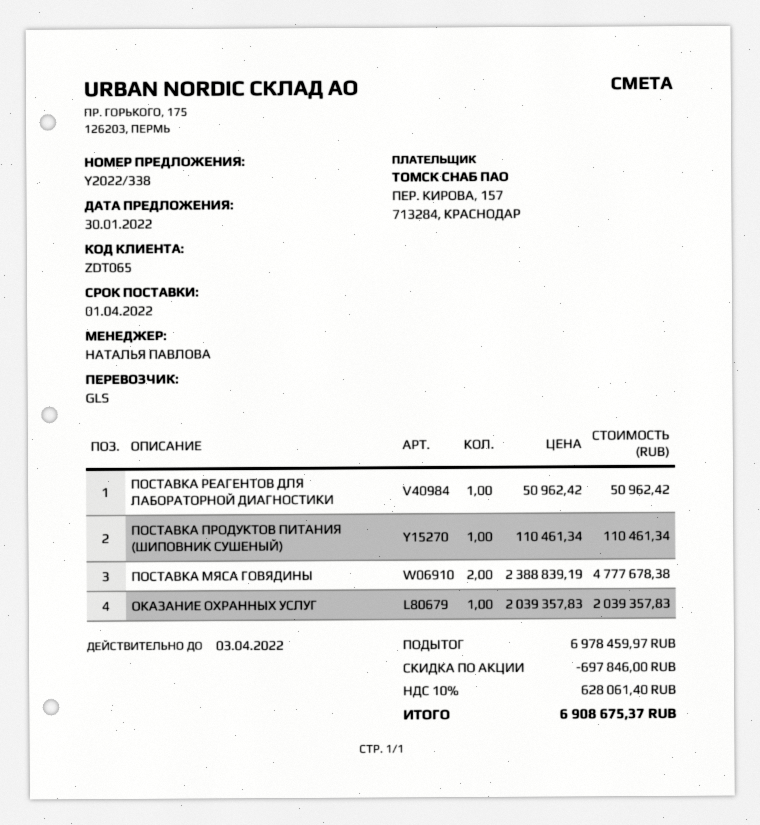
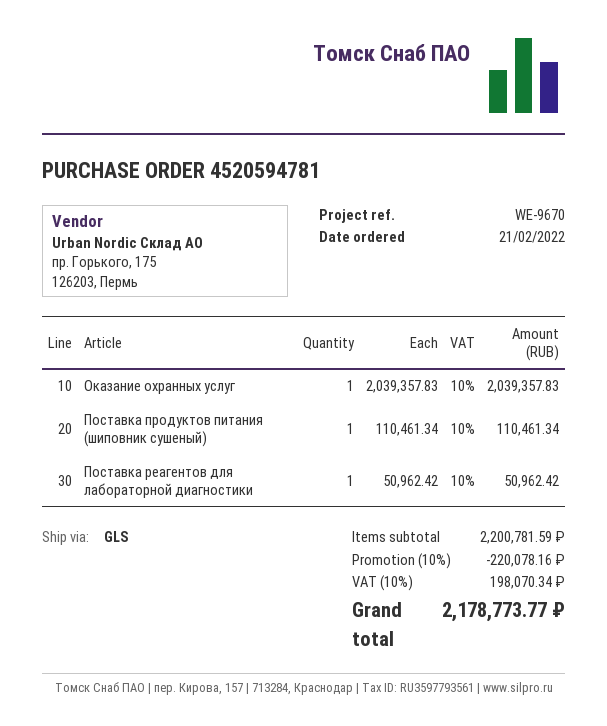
ПОСТАВКА МЯСА ГОВЯДИНЫ: 2 x 2388839.19 = 4777678.38 -> none
subtotal: 6978459.97 -> 2200781.59
discount: 697846.00 -> 220078.16
tax: 10% = 628061.40 -> 10% = 198070.34
total: 6908675.37 -> 2178773.77

